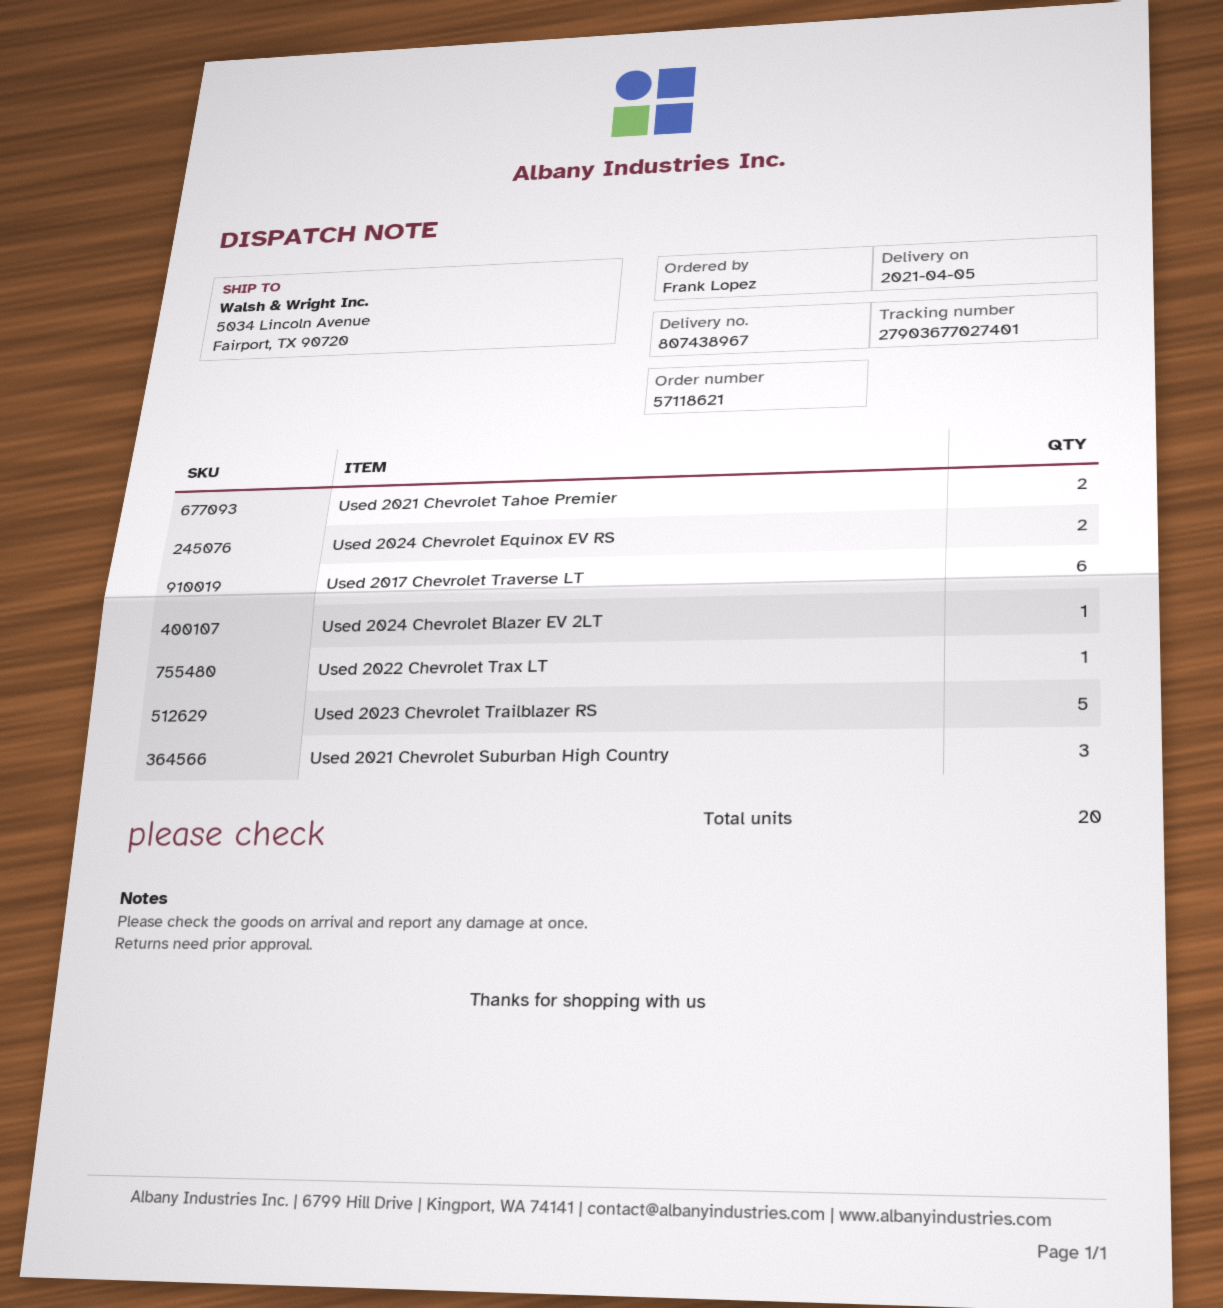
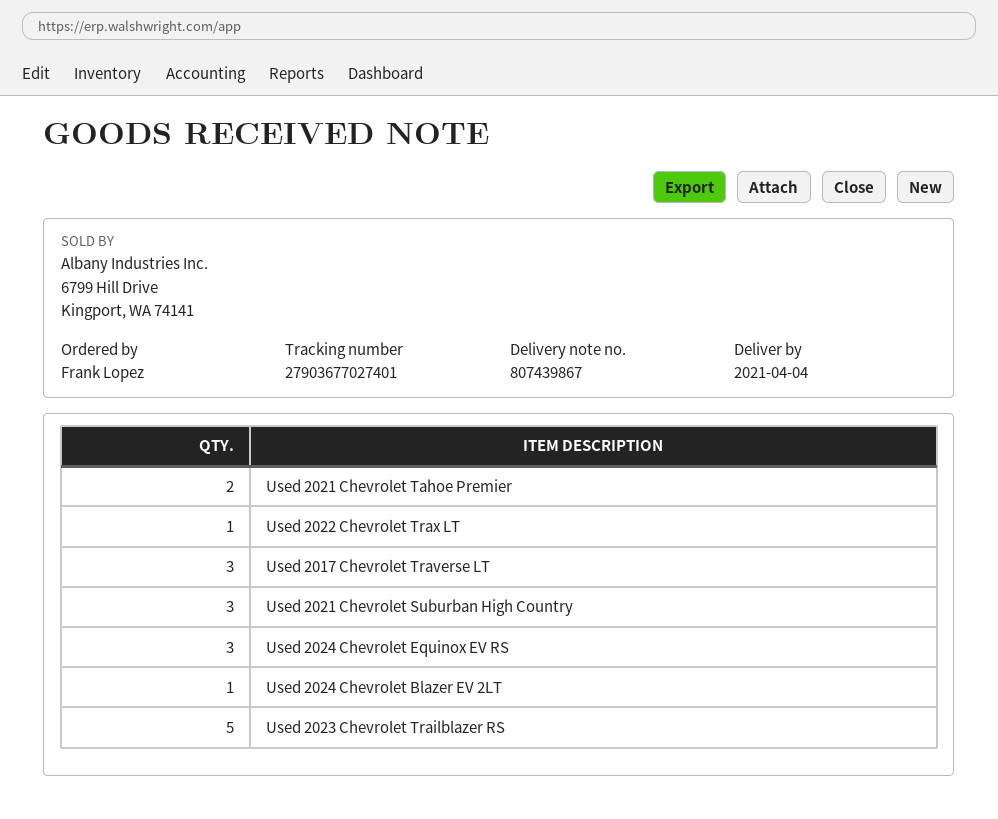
delivery note number: 807438967 -> 807439867
delivery date: 2021-04-05 -> 2021-04-04
Used 2024 Chevrolet Equinox EV RS: 2 -> 3
Used 2017 Chevrolet Traverse LT: 6 -> 3

